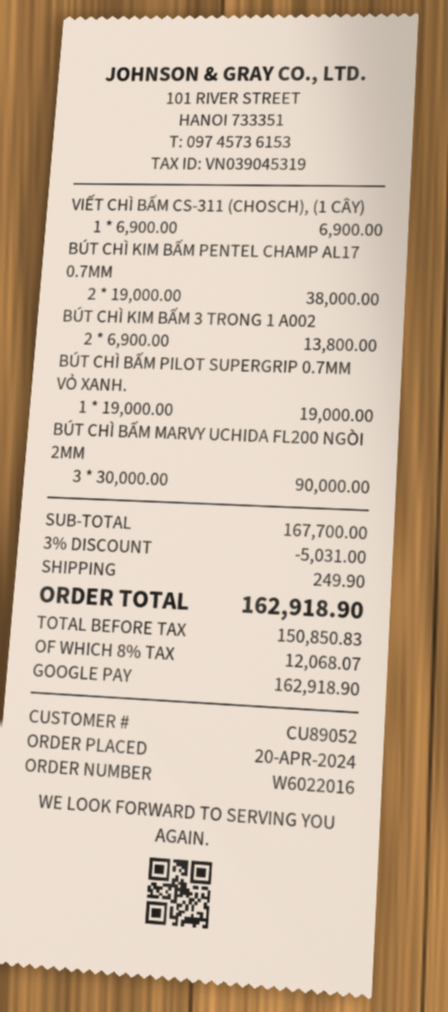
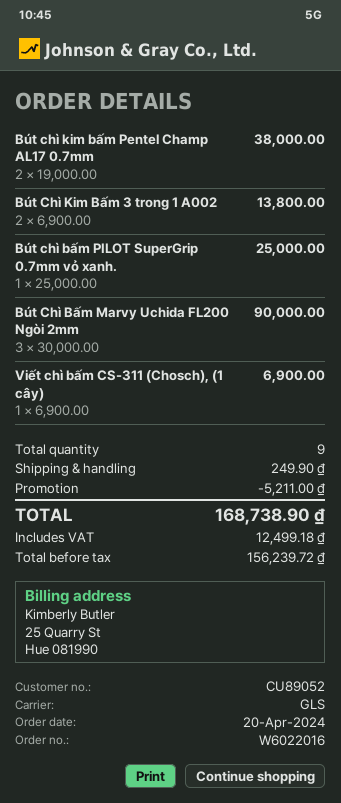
BÚT CHÌ BẤM PILOT SUPERGRIP 0.7MM VỎ XANH.: 1 x 19000.00 = 19000.00 -> 1 x 25000.00 = 25000.00
discount: 5031.00 -> 5211.00
net: 150850.83 -> 156239.72
tax: 12068.07 -> 12499.18
total: 162918.90 -> 168738.90

